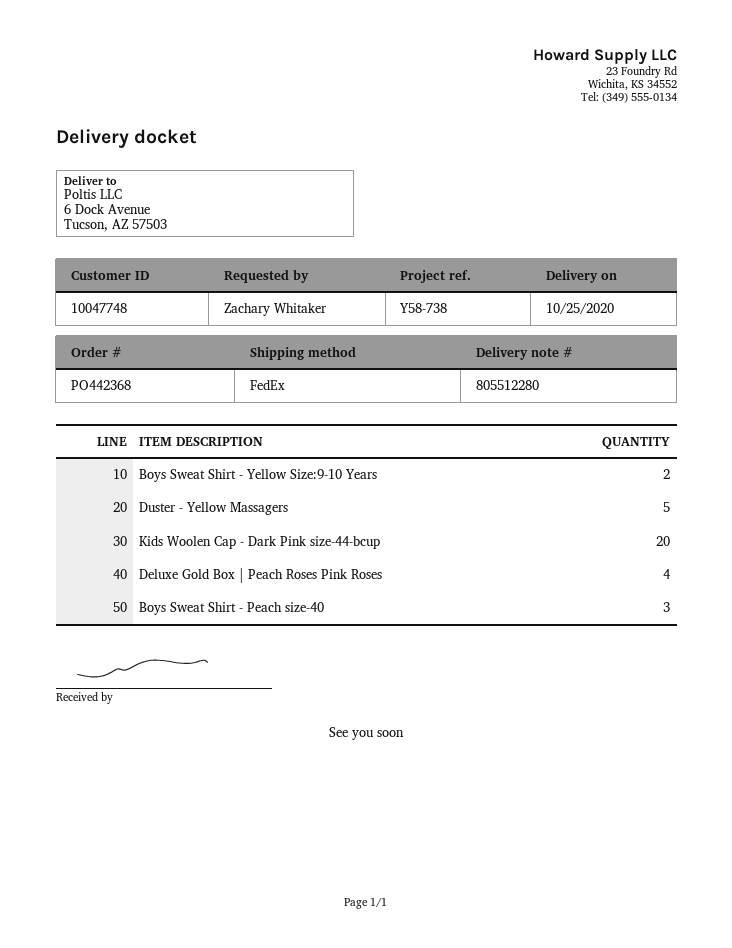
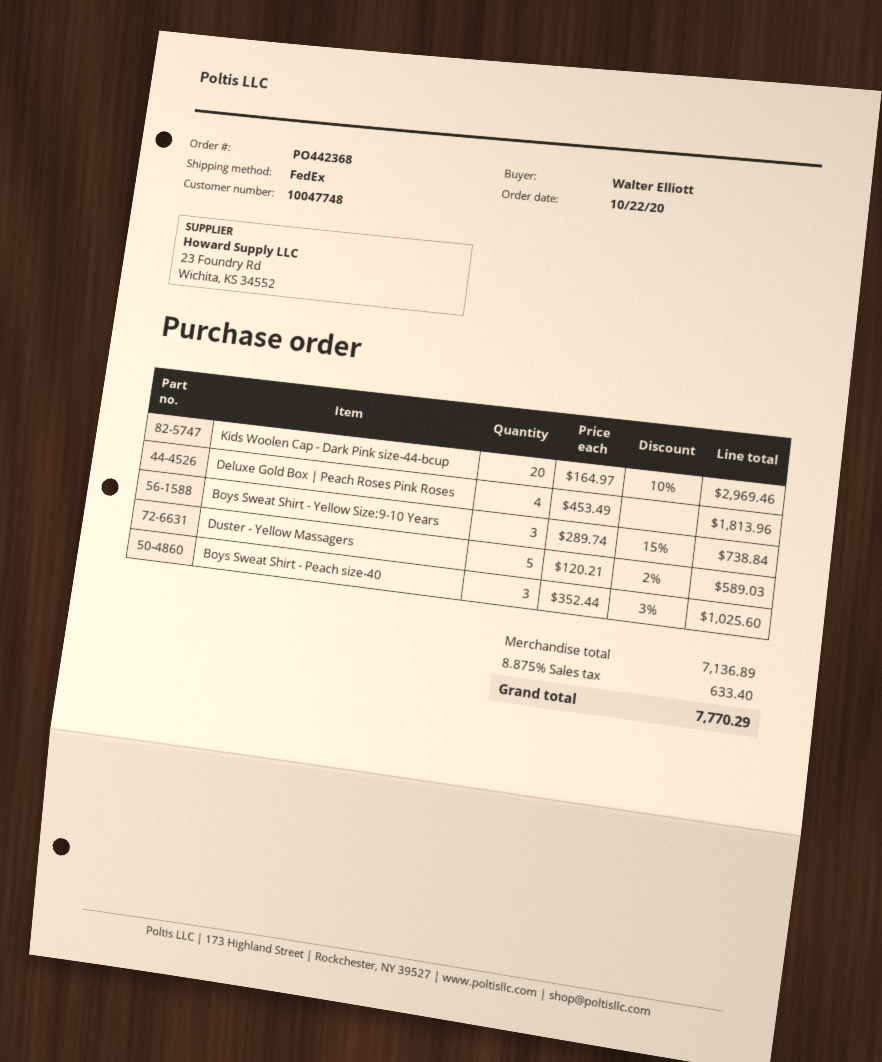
ordered by: Zachary Whitaker -> Walter Elliott
Boys Sweat Shirt - Yellow Size:9-10 Years: 2 -> 3

